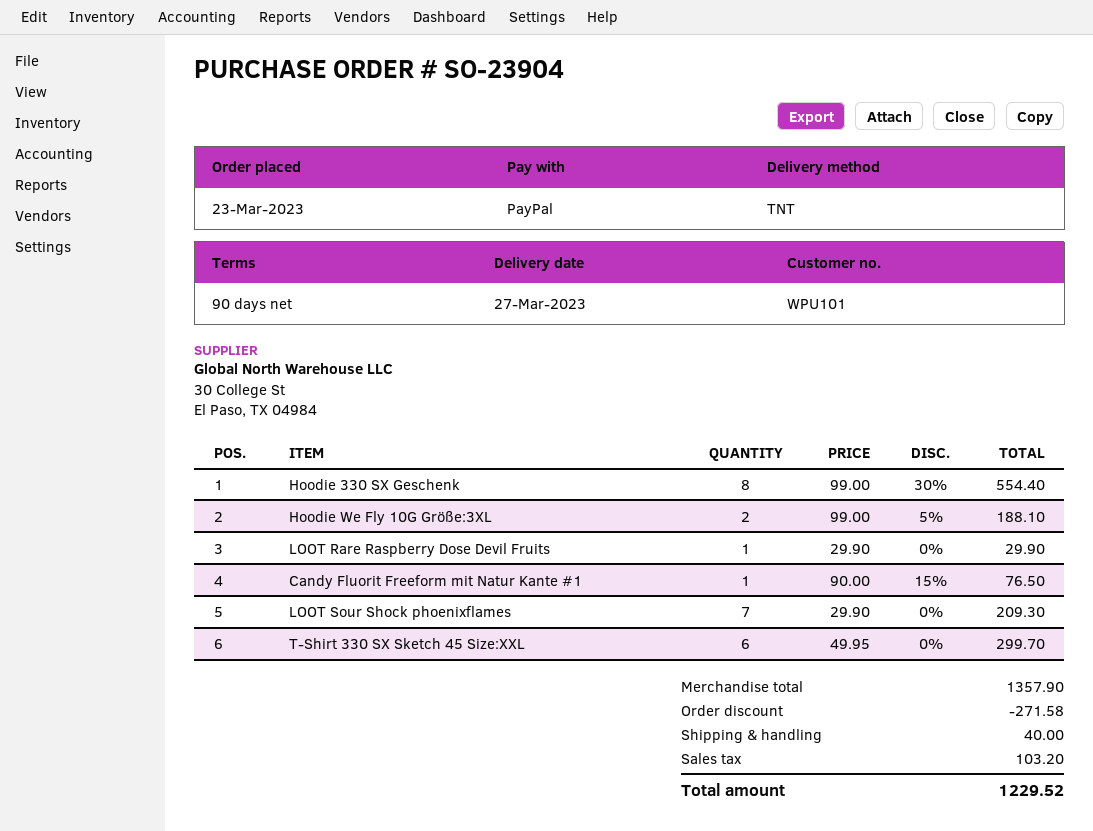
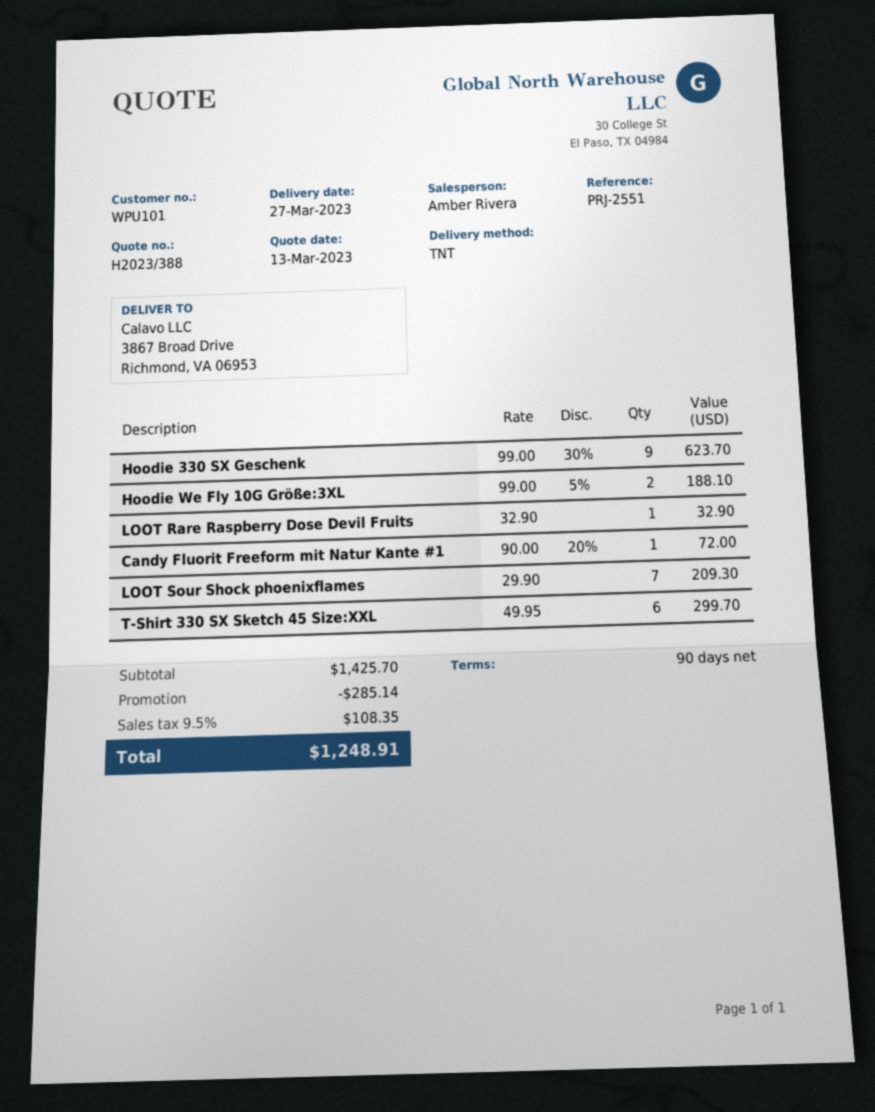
Hoodie 330 SX Geschenk: 8 x 99.00 - 30% = 554.40 -> 9 x 99.00 - 30% = 623.70
LOOT Rare Raspberry Dose Devil Fruits: 1 x 29.90 = 29.90 -> 1 x 32.90 = 32.90
Candy Fluorit Freeform mit Natur Kante #1: 1 x 90.00 - 15% = 76.50 -> 1 x 90.00 - 20% = 72.00
subtotal: 1357.90 -> 1425.70
discount: 271.58 -> 285.14
shipping: 40.00 -> none
tax: 103.20 -> 108.35
total: 1229.52 -> 1248.91

